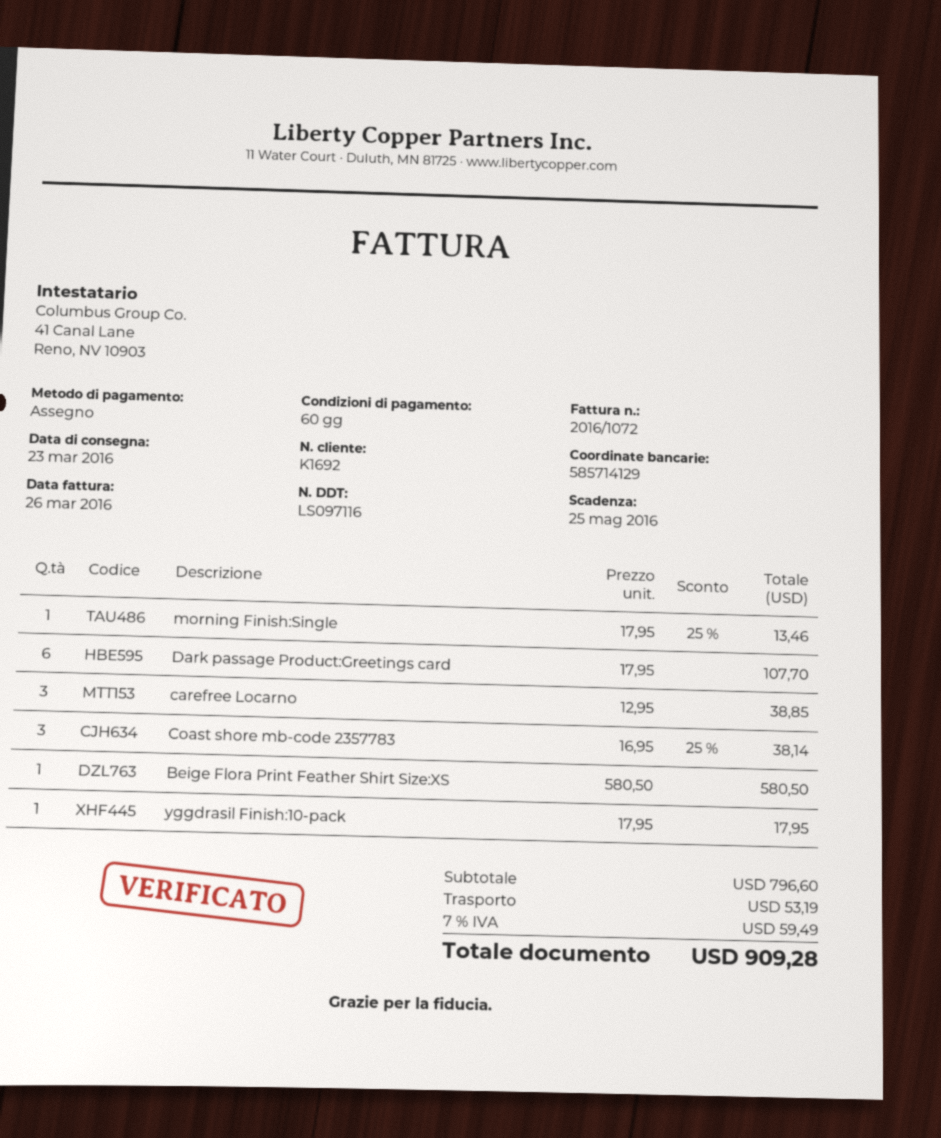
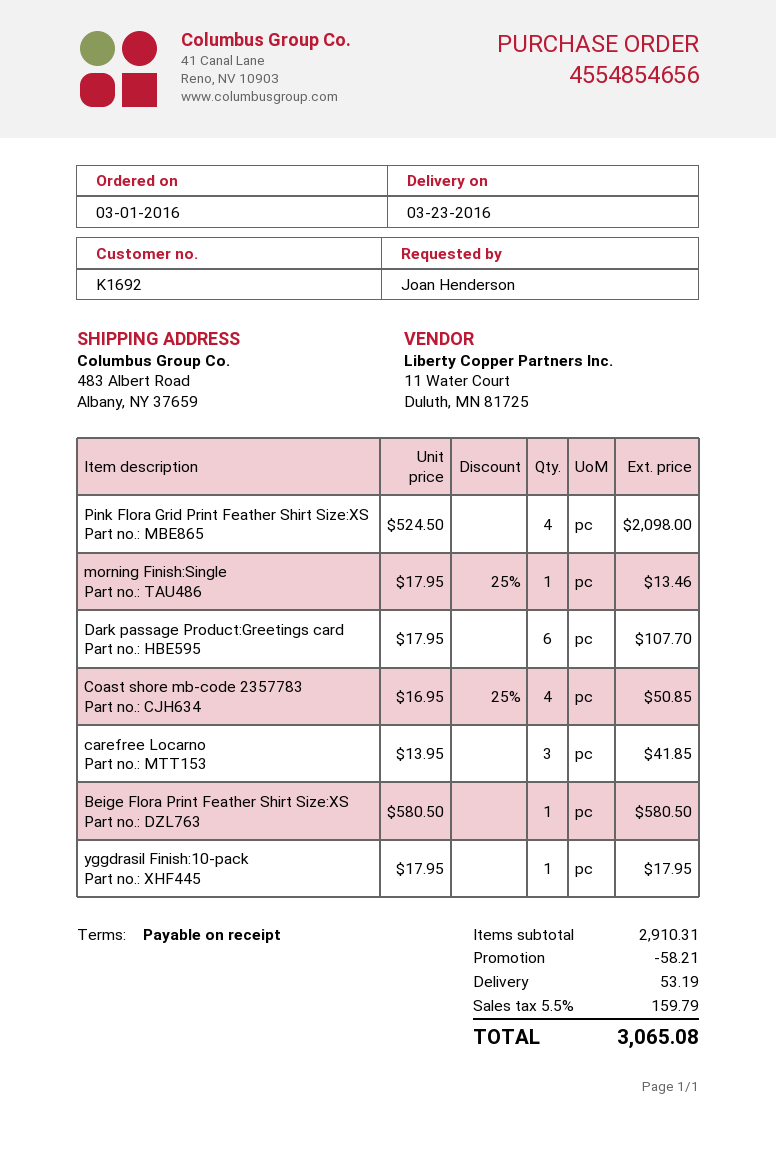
payment terms: 60 days -> on receipt
carefree Locarno: 3 x 12.95 = 38.85 -> 3 x 13.95 = 41.85
Coast shore mb-code 2357783: 3 x 16.95 - 25% = 38.14 -> 4 x 16.95 - 25% = 50.85
Pink Flora Grid Print Feather Shirt Size:XS: none -> 4 x 524.50 = 2098.00
subtotal: 796.60 -> 2910.31
discount: none -> 58.21
tax: 7% = 59.49 -> 5.5% = 159.79
total: 909.28 -> 3065.08

